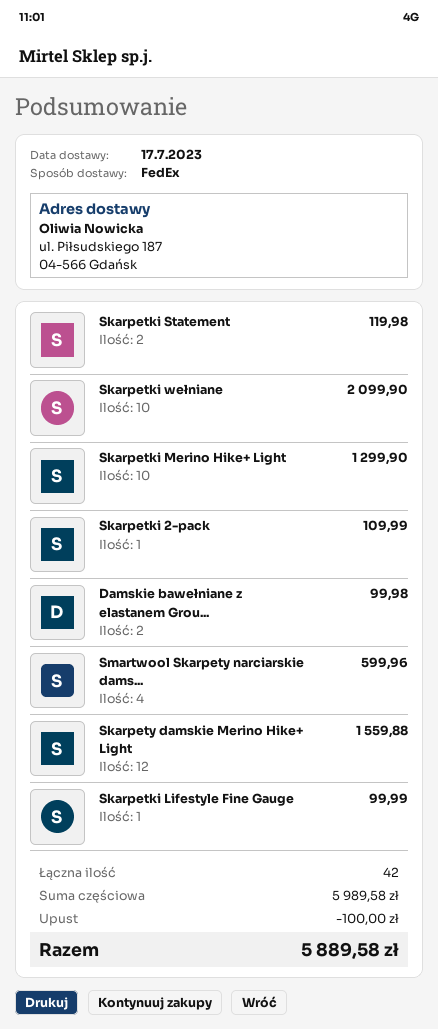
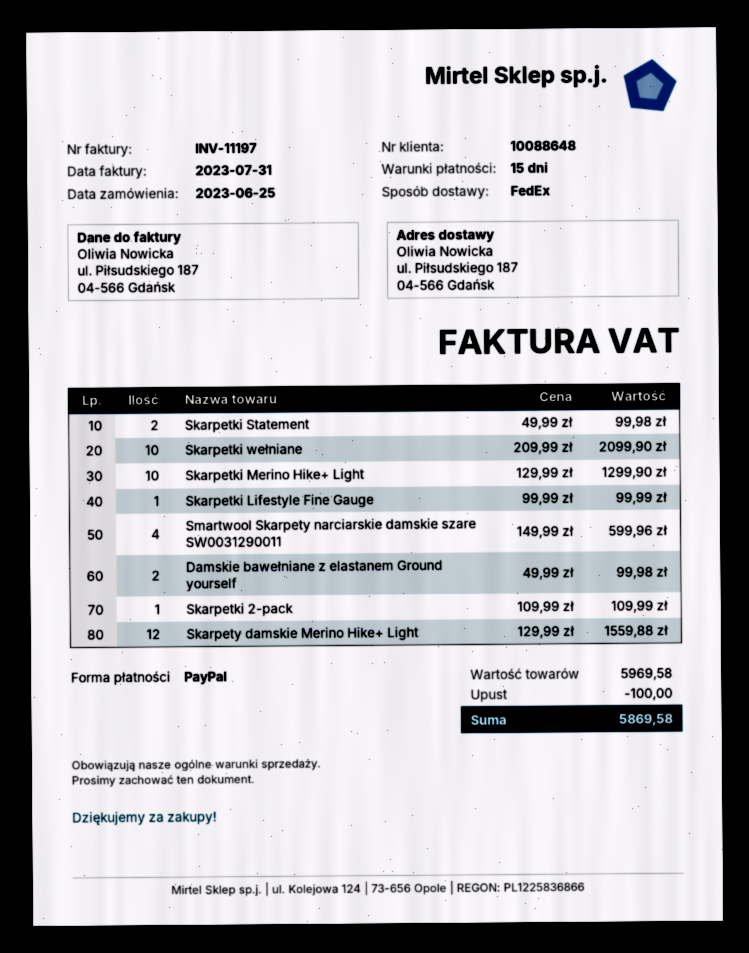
Skarpetki Statement: 2 for 119.98 -> 2 for 99.98
subtotal: 5989.58 -> 5969.58
total: 5889.58 -> 5869.58

